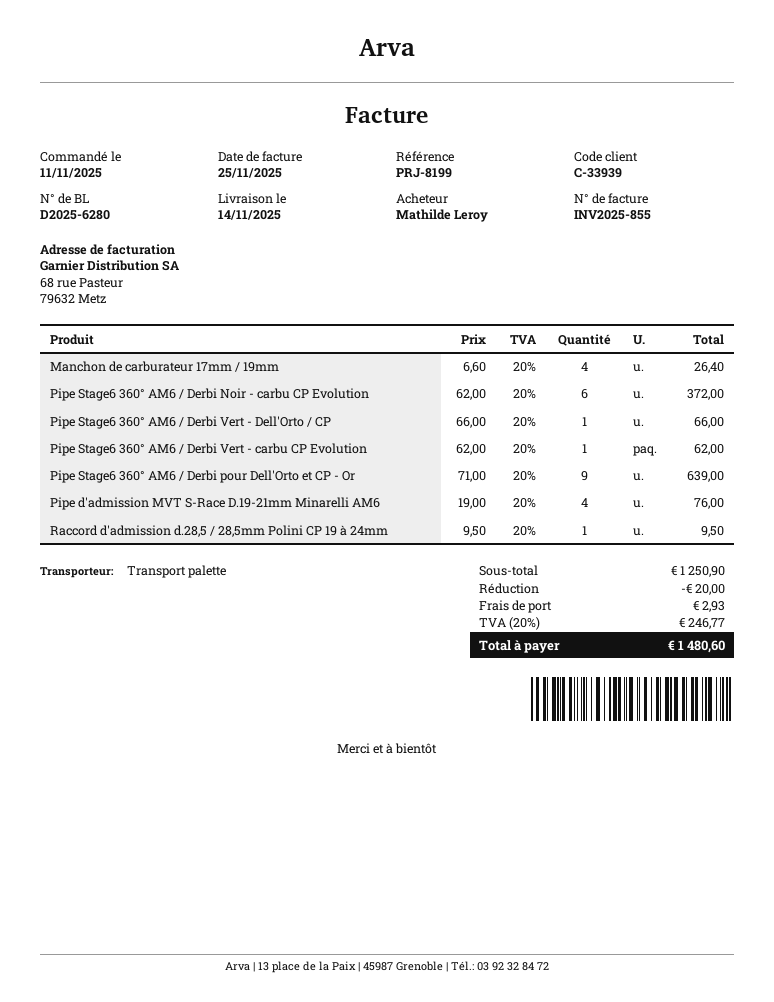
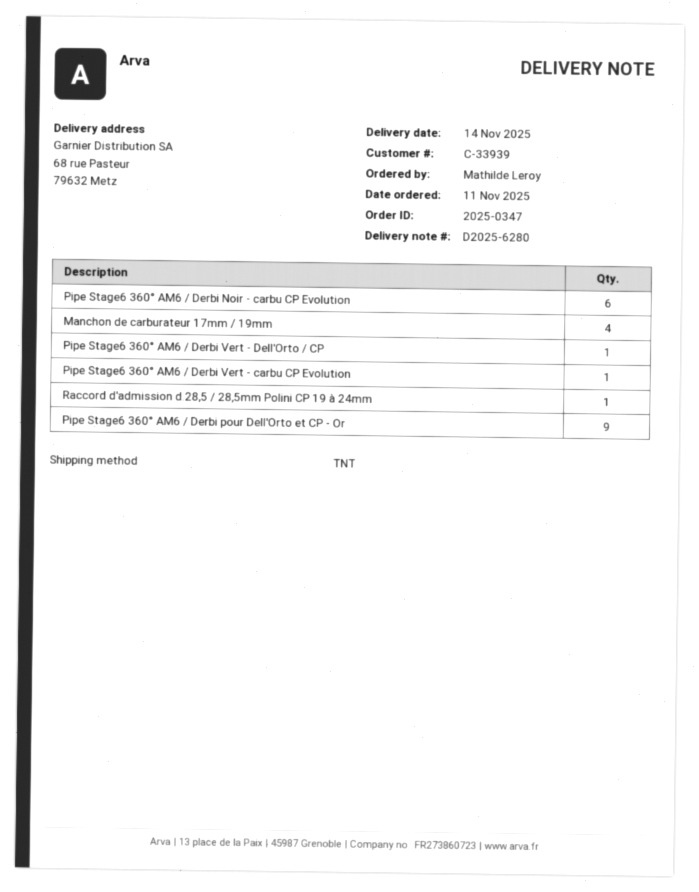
shipping method: pallet freight -> TNT
Pipe d'admission MVT S-Race D.19-21mm Minarelli AM6: 4 -> none

